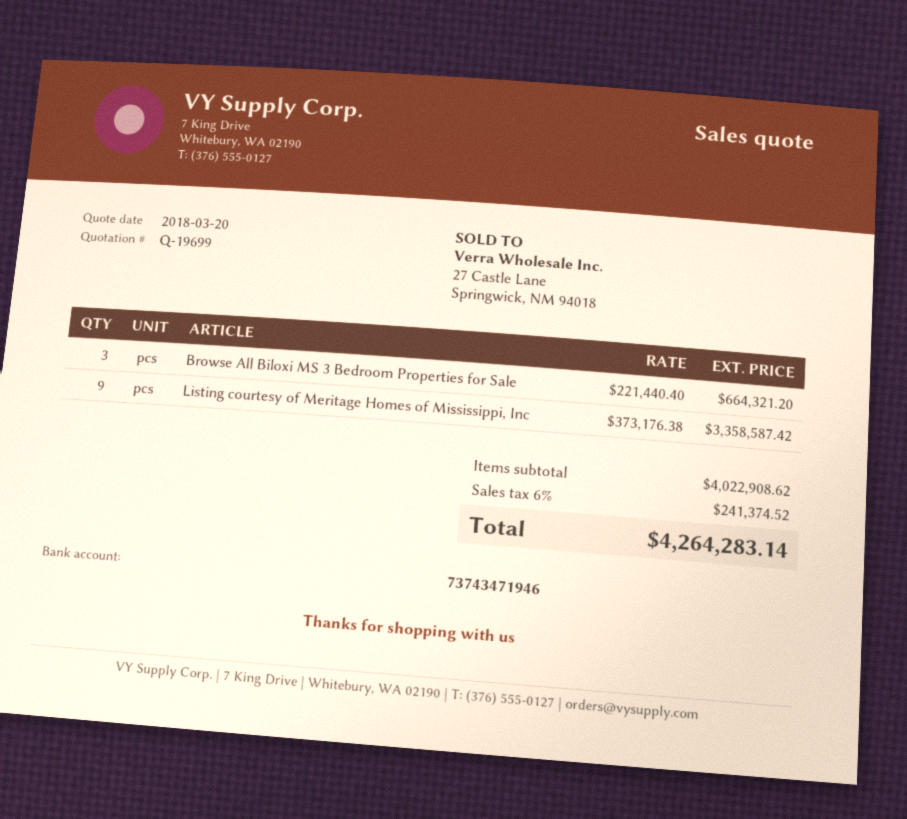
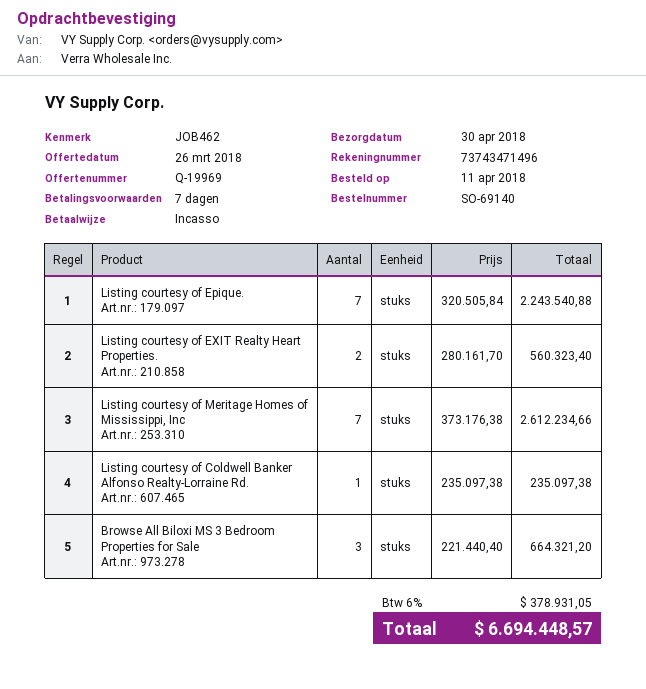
quote number: Q-19699 -> Q-19969
quote date: 2018-03-20 -> 2018-03-26
bank account: 73743471946 -> 73743471496
Listing courtesy of Meritage Homes of Mississippi, Inc: 9 x 373176.38 = 3358587.42 -> 7 x 373176.38 = 2612234.66
Listing courtesy of Epique.: none -> 7 x 320505.84 = 2243540.88
Listing courtesy of EXIT Realty Heart Properties.: none -> 2 x 280161.70 = 560323.40
Listing courtesy of Coldwell Banker Alfonso Realty-Lorraine Rd.: none -> 1 x 235097.38 = 235097.38
tax: 6% = 241374.52 -> 6% = 378931.05
total: 4264283.14 -> 6694448.57

